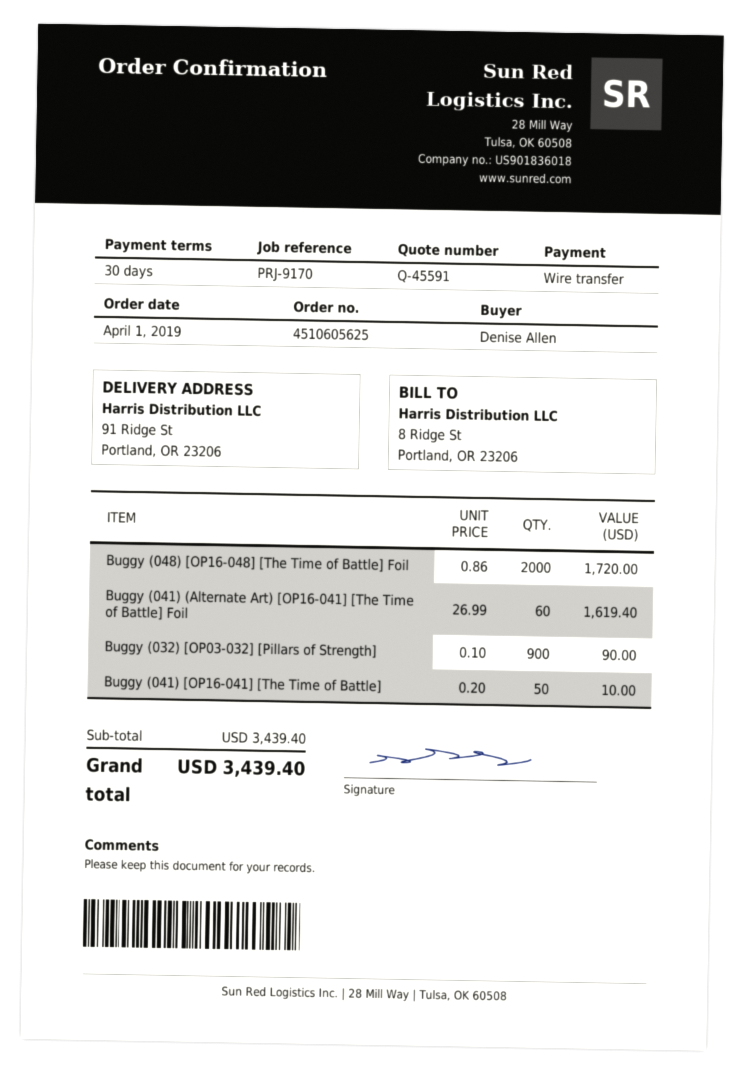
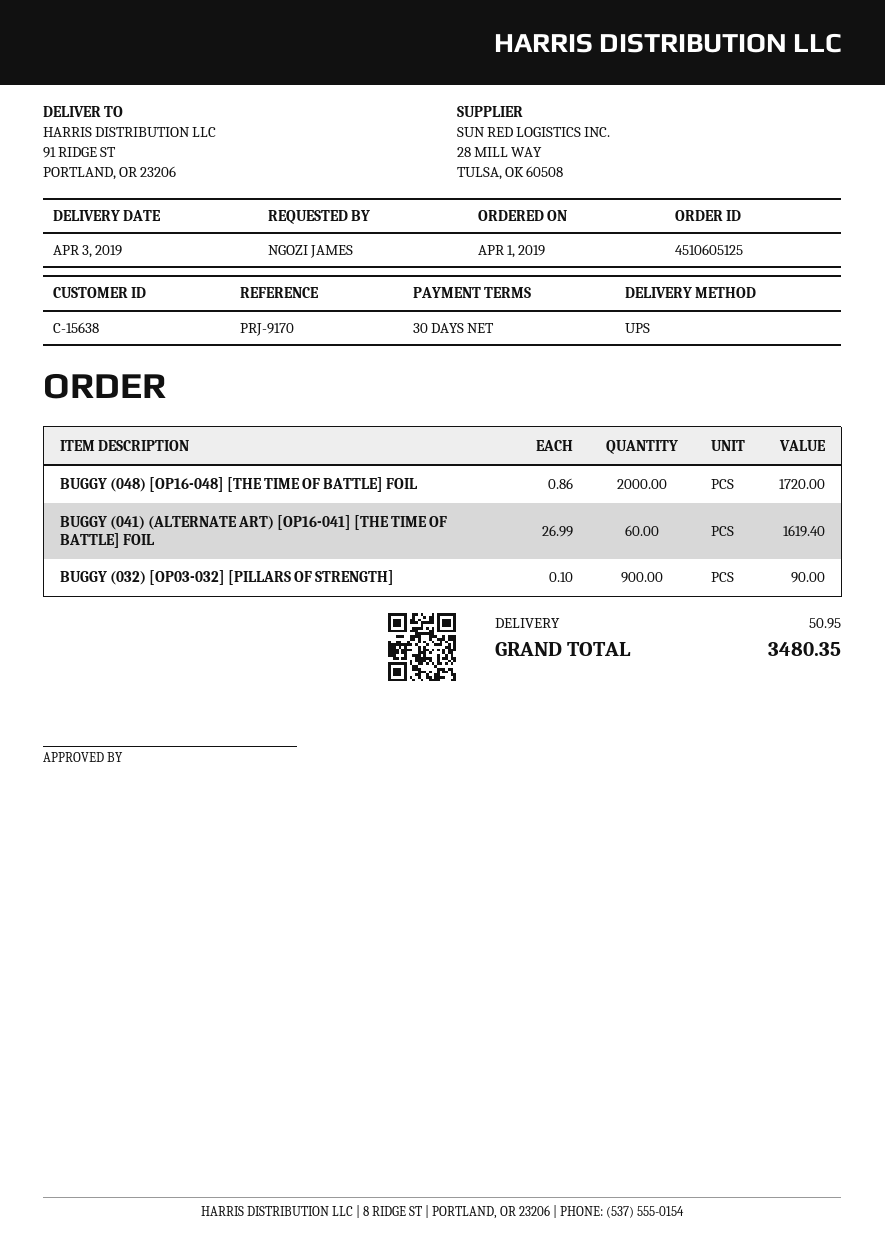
order number: 4510605625 -> 4510605125
ordered by: Denise Allen -> NGOZI JAMES
Buggy (041) [OP16-041] [The Time of Battle]: 50 x 0.20 = 10.00 -> none
shipping: none -> 50.95
total: 3439.40 -> 3480.35

